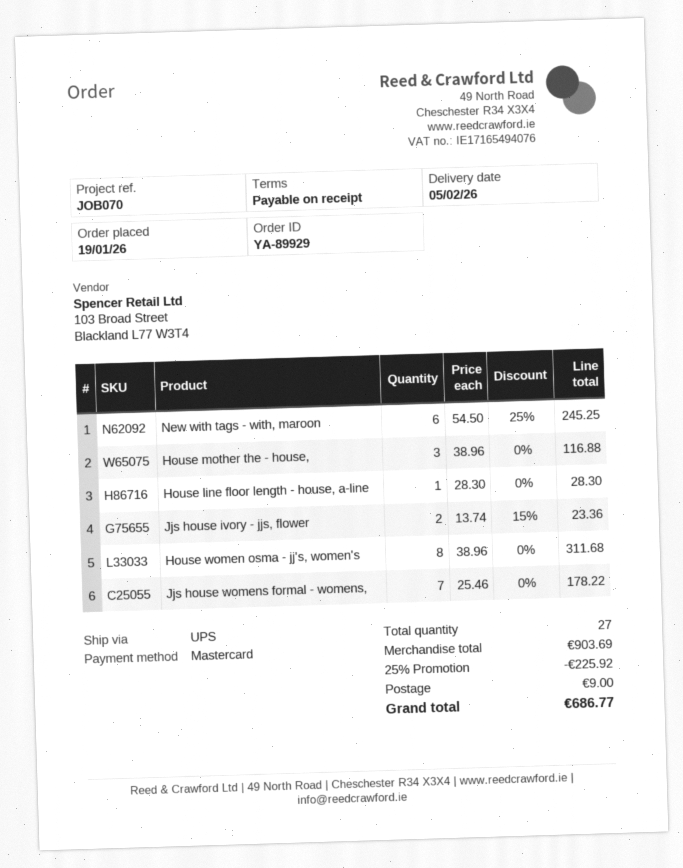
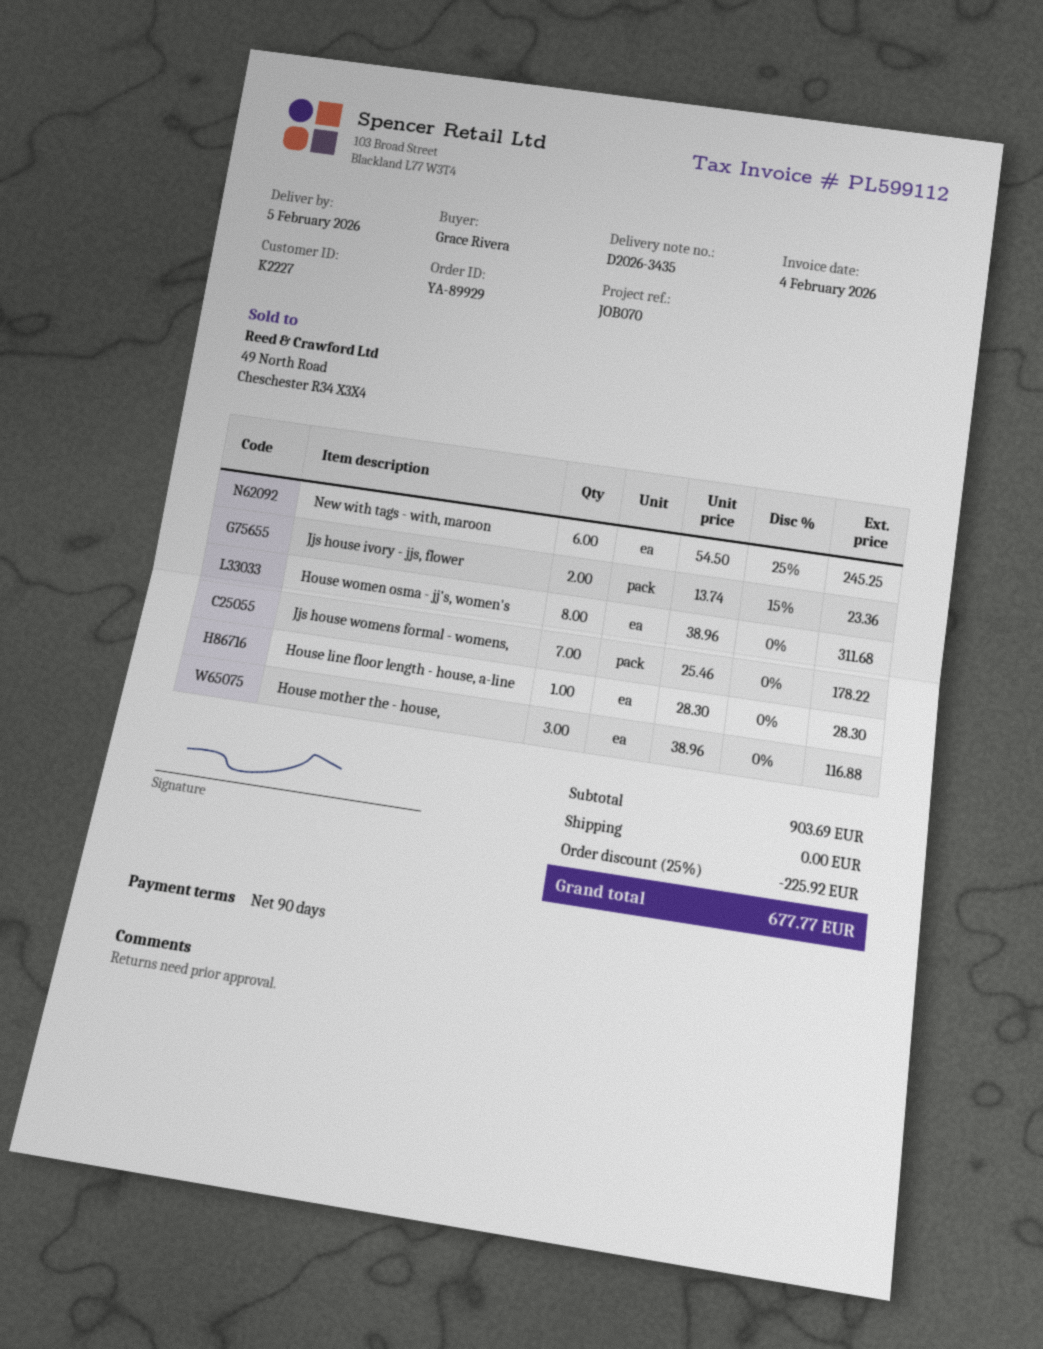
payment terms: on receipt -> 90 days
shipping: 9.00 -> 0.00
total: 686.77 -> 677.77

